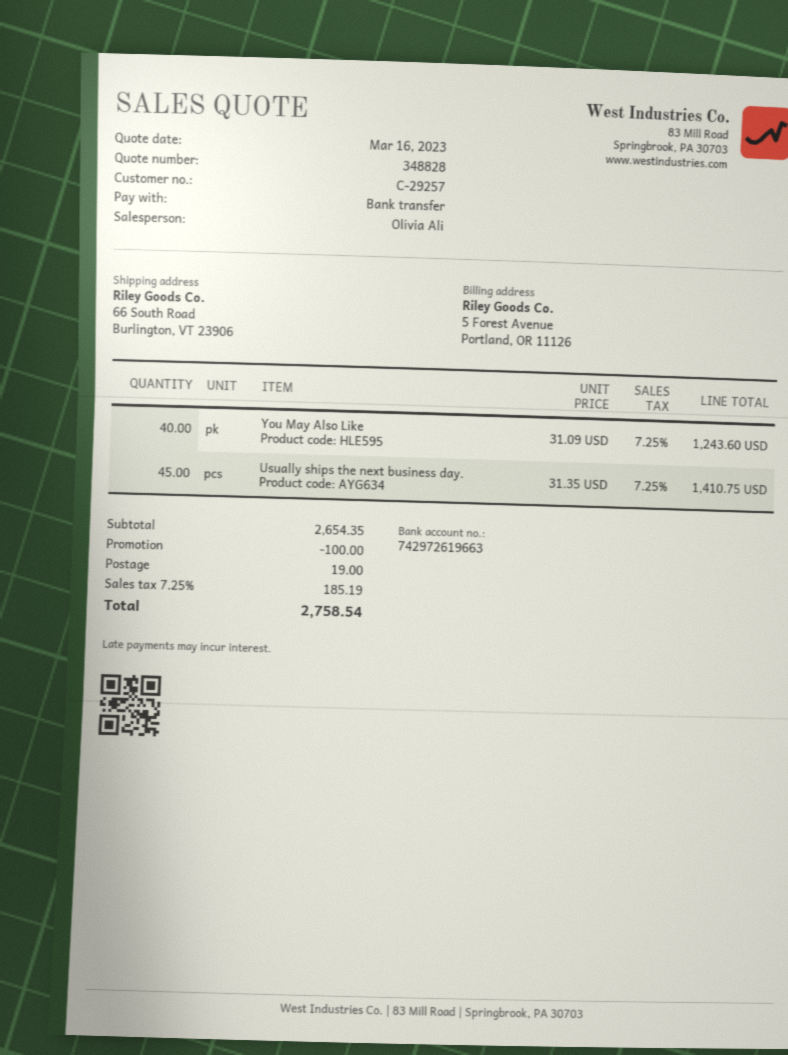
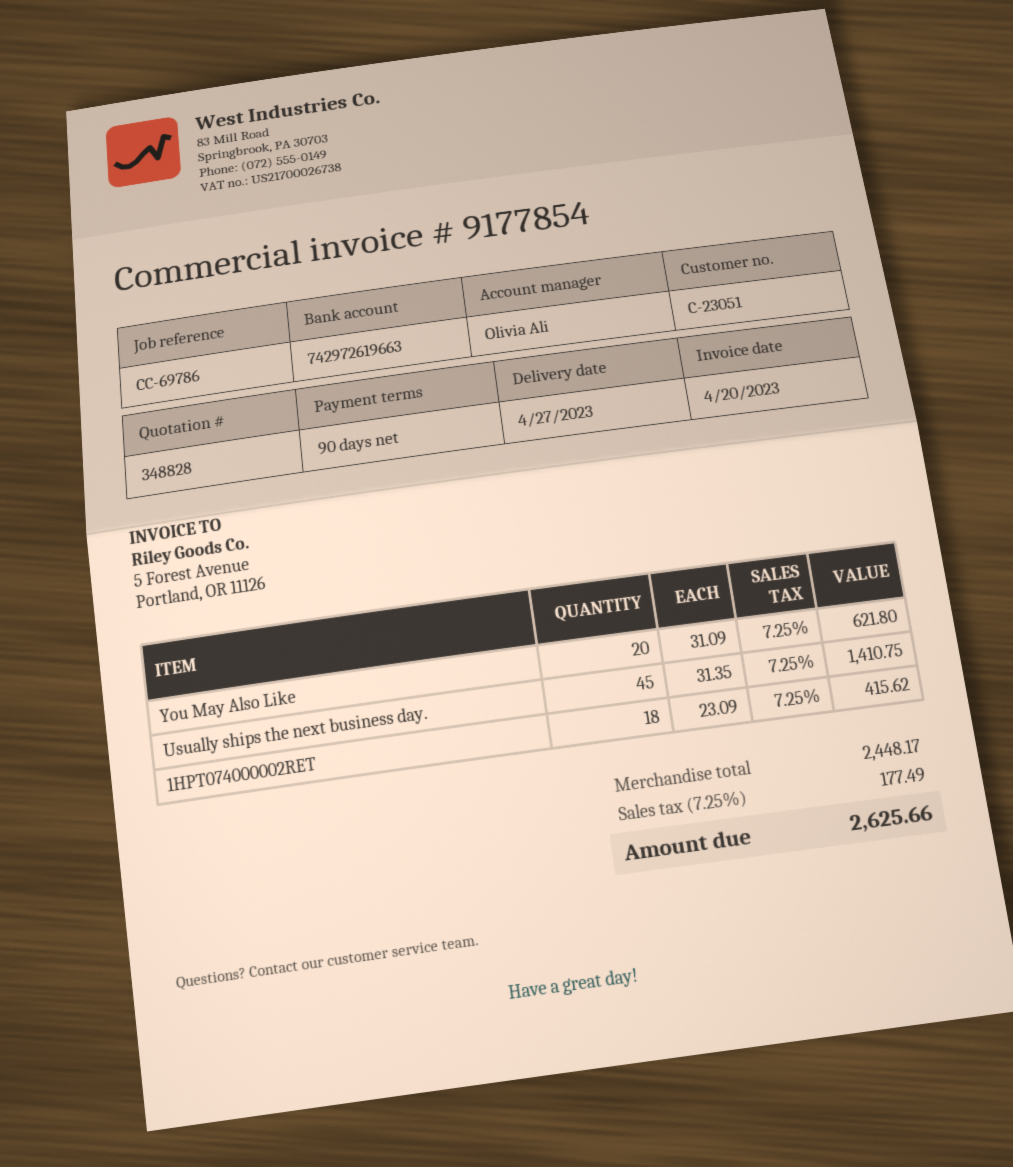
customer number: C-29257 -> C-23051
You May Also Like: 40 x 31.09 = 1243.60 -> 20 x 31.09 = 621.80
1HPT074000002RET: none -> 18 x 23.09 = 415.62
subtotal: 2654.35 -> 2448.17
discount: 100.00 -> none
shipping: 19.00 -> none
tax: 7.25% = 185.19 -> 7.25% = 177.49
total: 2758.54 -> 2625.66

